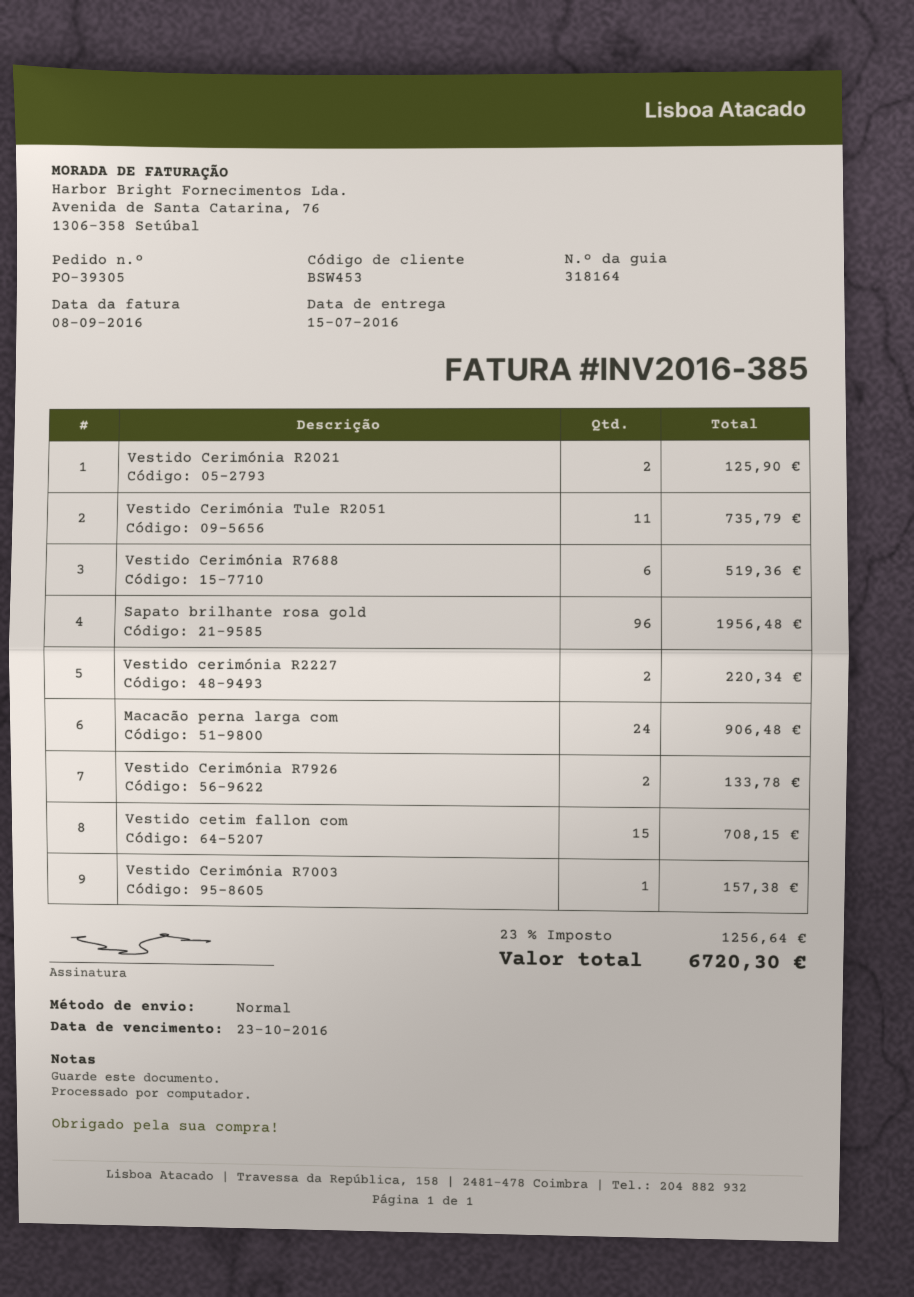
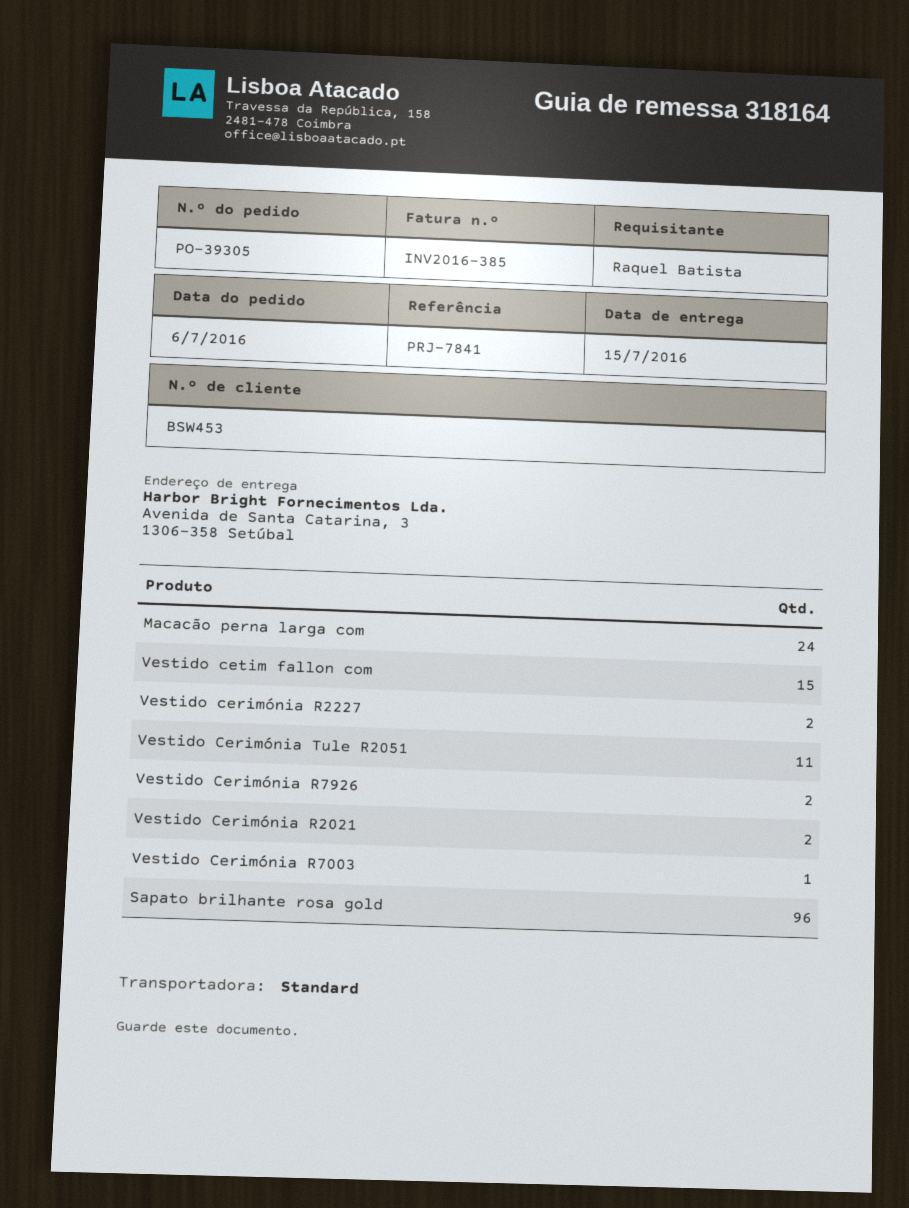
Vestido Cerimónia R7688: 6 -> none

